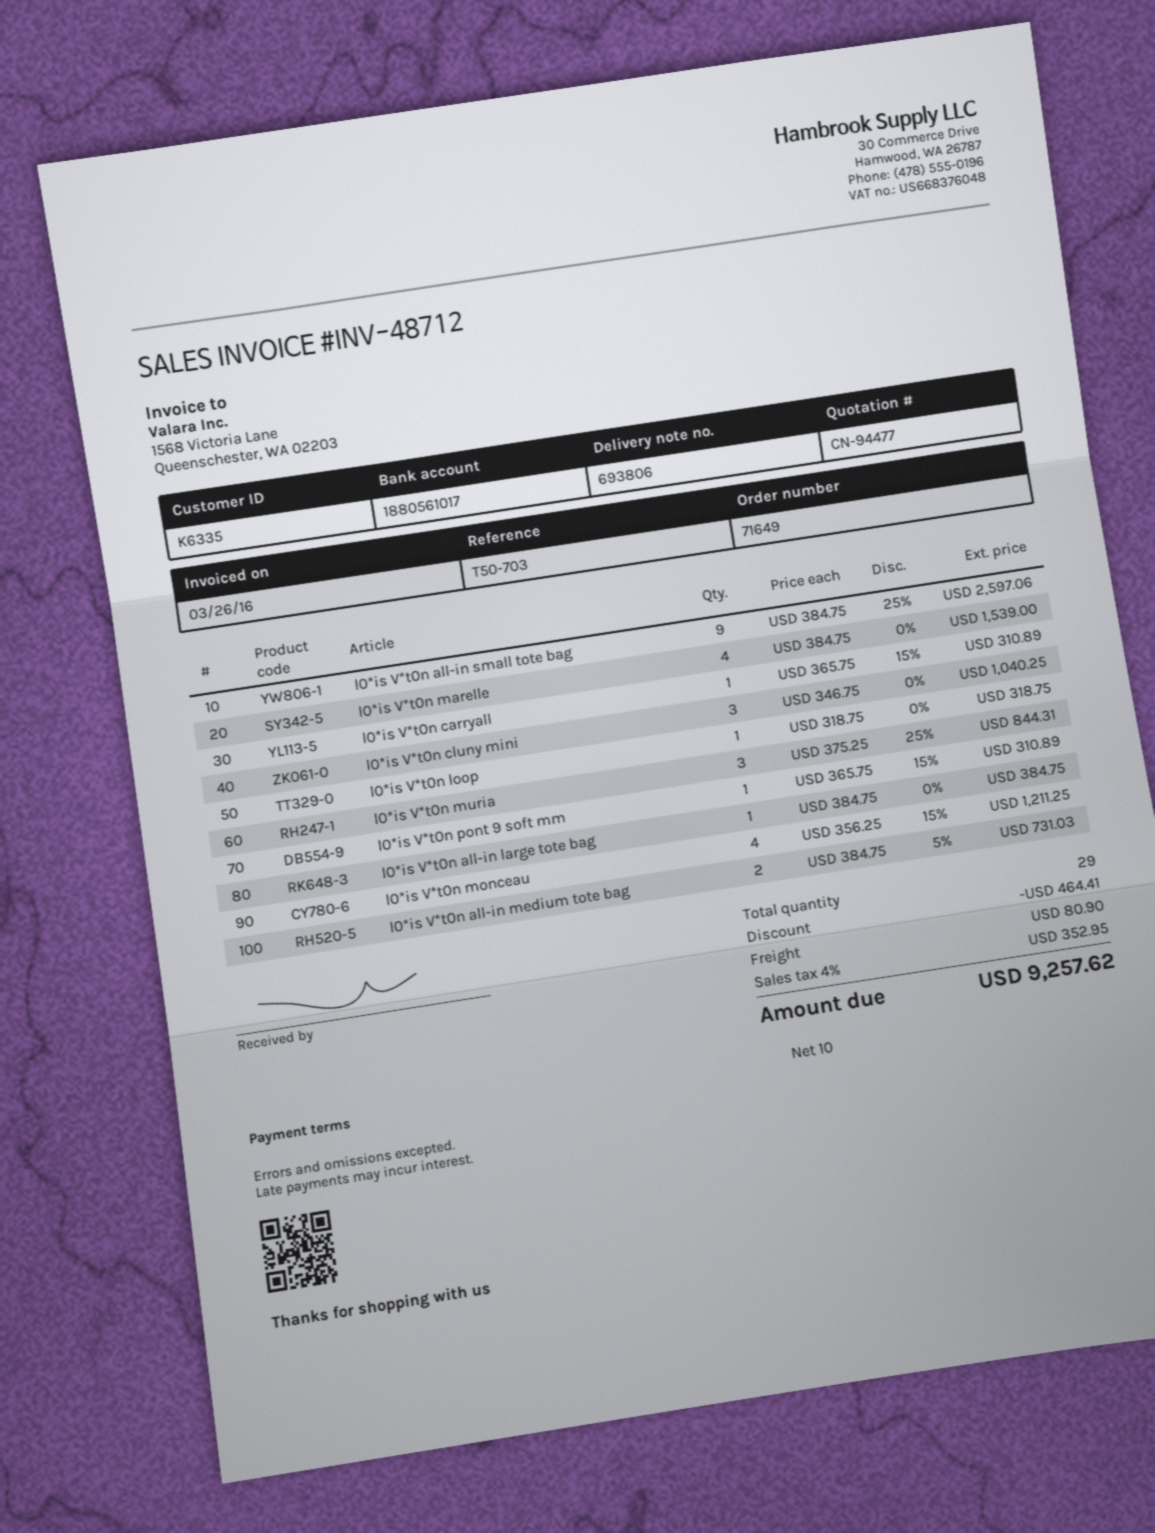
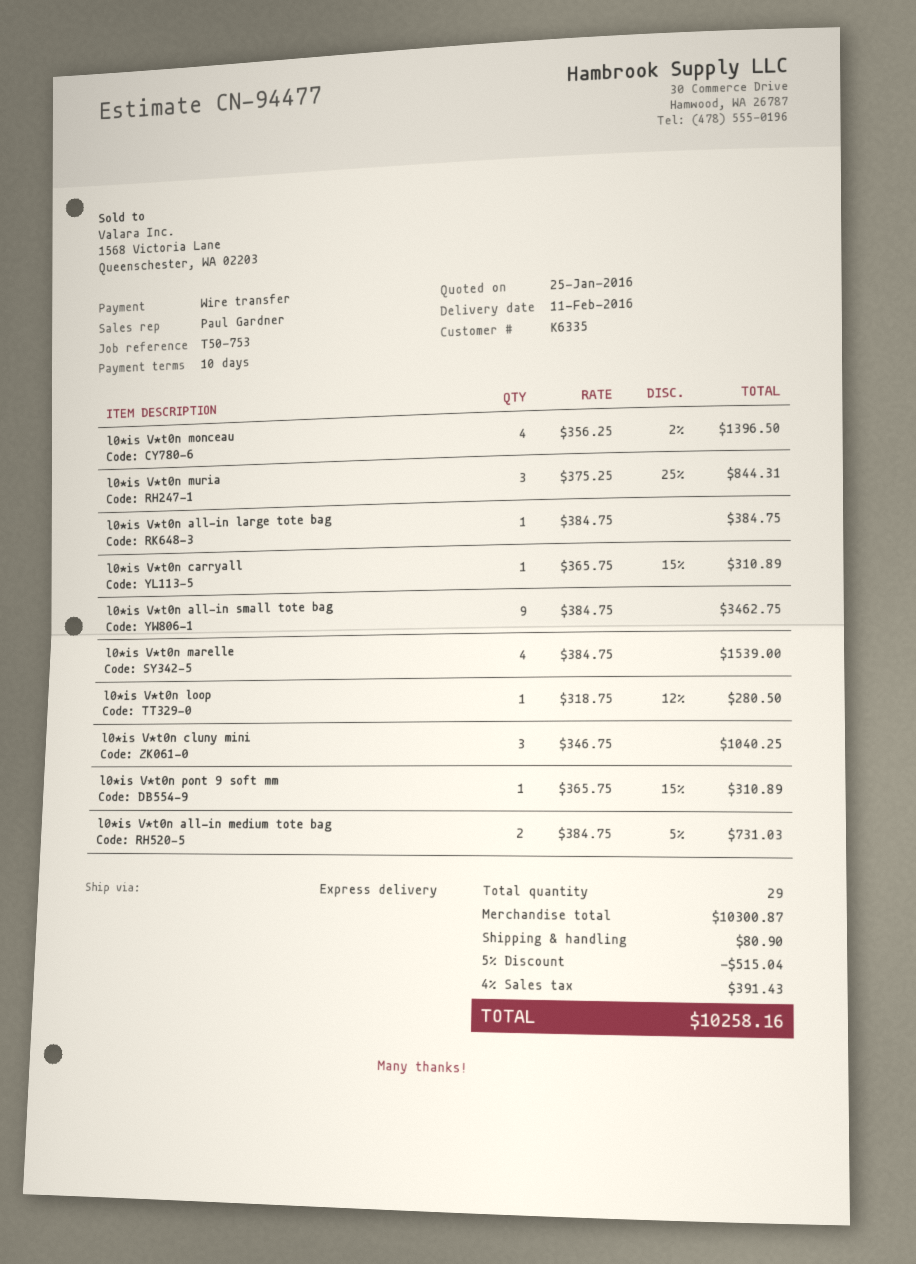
reference: T50-703 -> T50-753
l0*is V*t0n all-in small tote bag: 9 x 384.75 - 25% = 2597.06 -> 9 x 384.75 = 3462.75
l0*is V*t0n loop: 1 x 318.75 = 318.75 -> 1 x 318.75 - 12% = 280.50
l0*is V*t0n monceau: 4 x 356.25 - 15% = 1211.25 -> 4 x 356.25 - 2% = 1396.50
discount: 464.41 -> 515.04
tax: 4% = 352.95 -> 4% = 391.43
total: 9257.62 -> 10258.16

